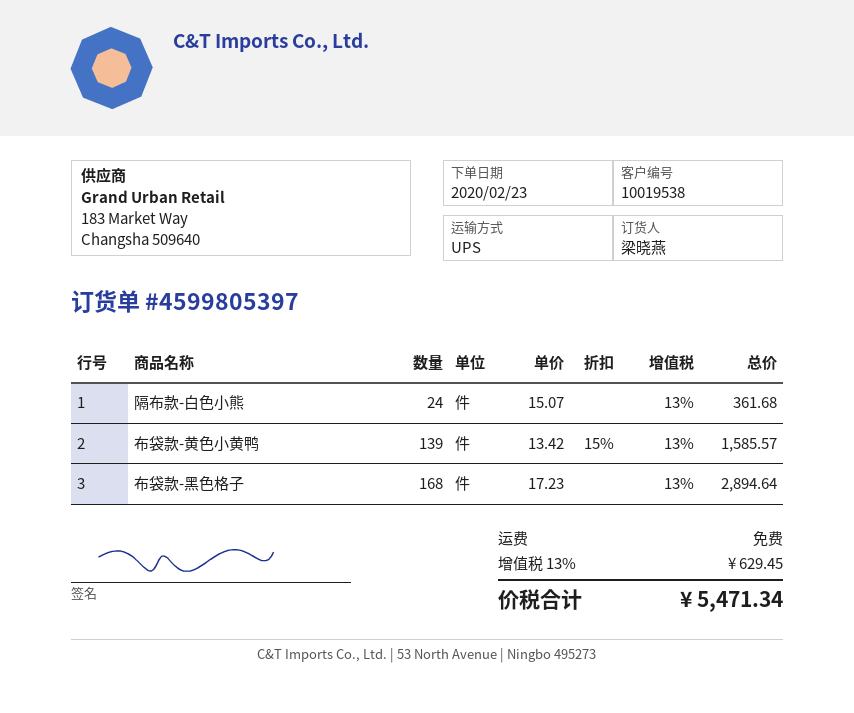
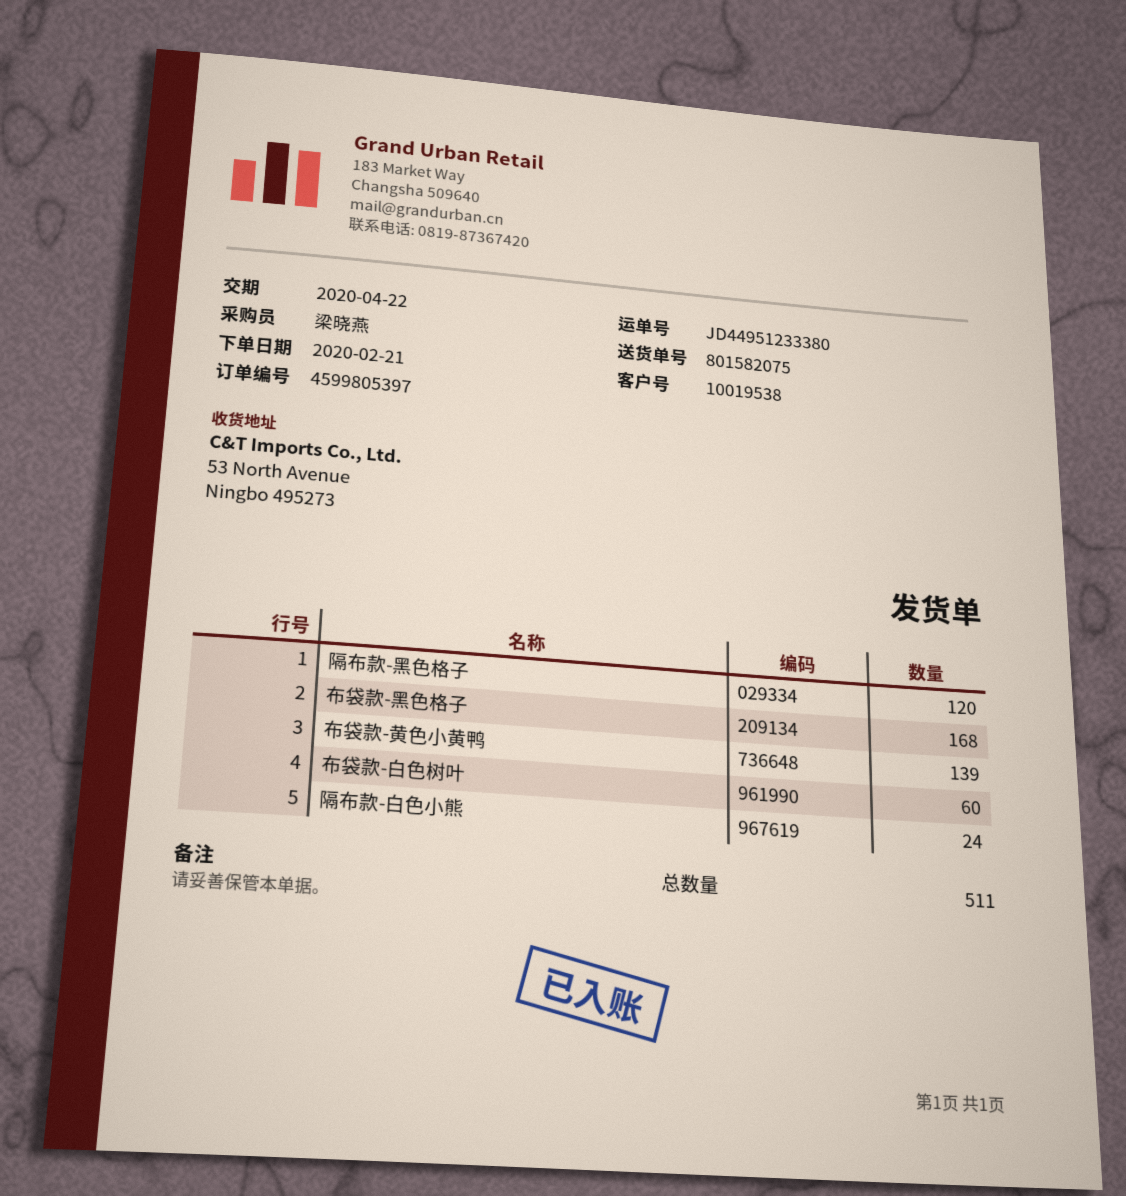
order date: 2020-02-23 -> 2020-02-21
隔布款-黑色格子: none -> 120
布袋款-白色树叶: none -> 60

